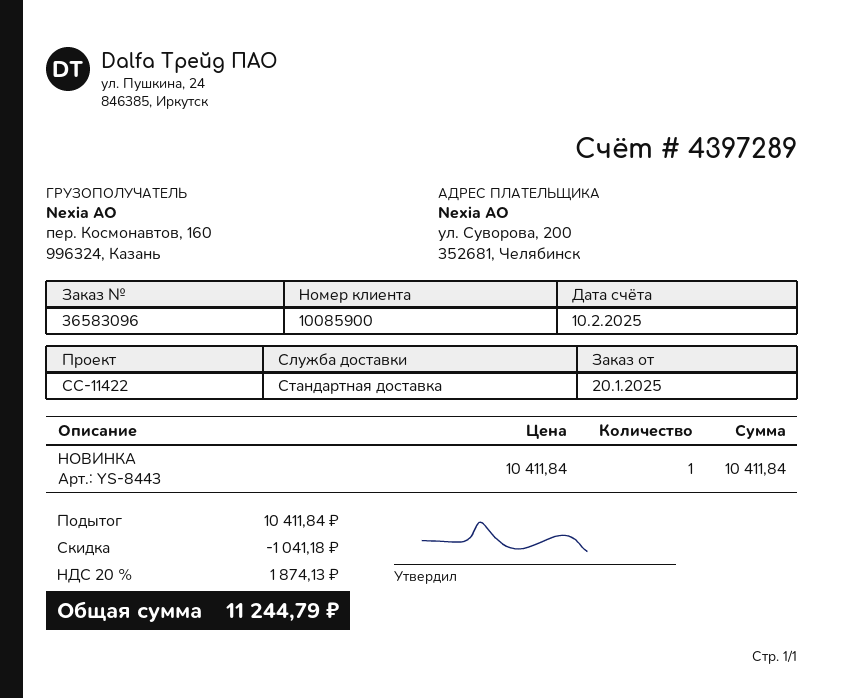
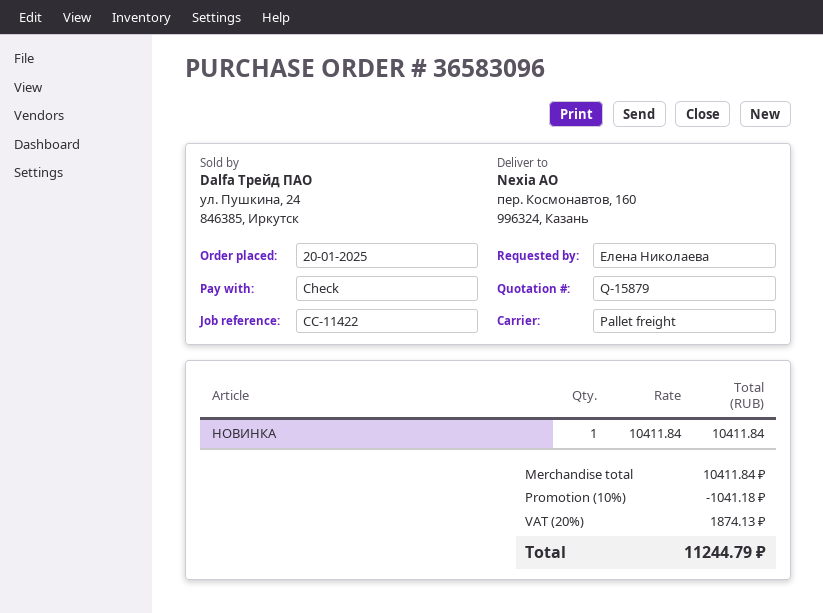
shipping method: standard -> pallet freight

